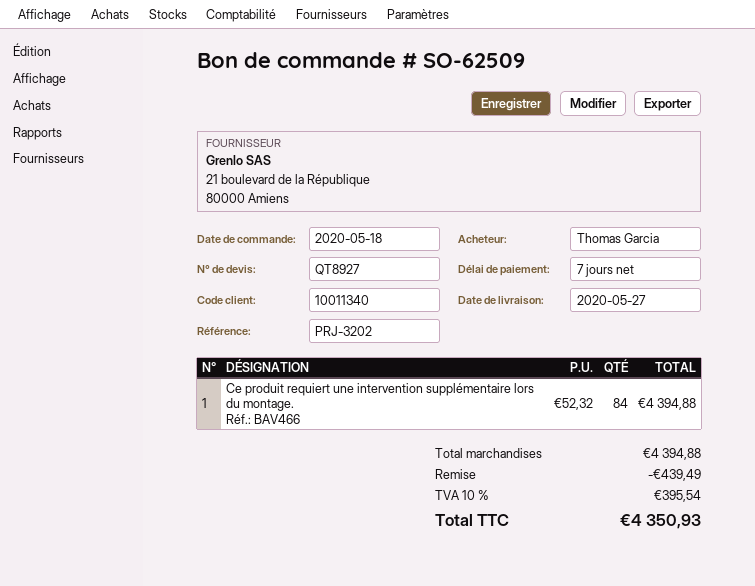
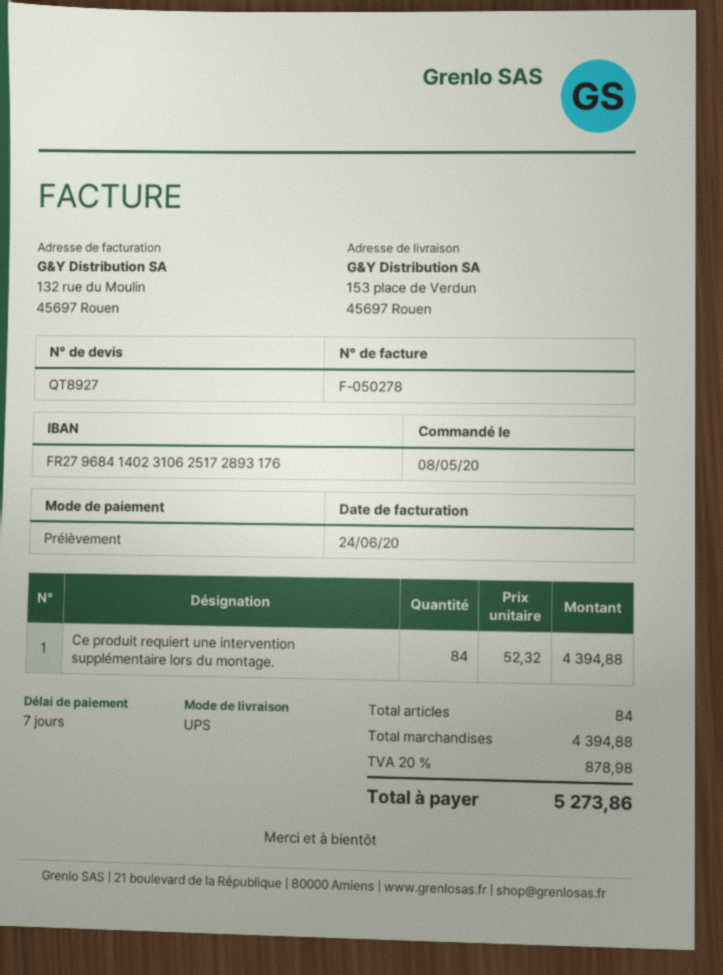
order date: 2020-05-18 -> 2020-05-08
discount: 439.49 -> none
tax: 10% = 395.54 -> 20% = 878.98
total: 4350.93 -> 5273.86

